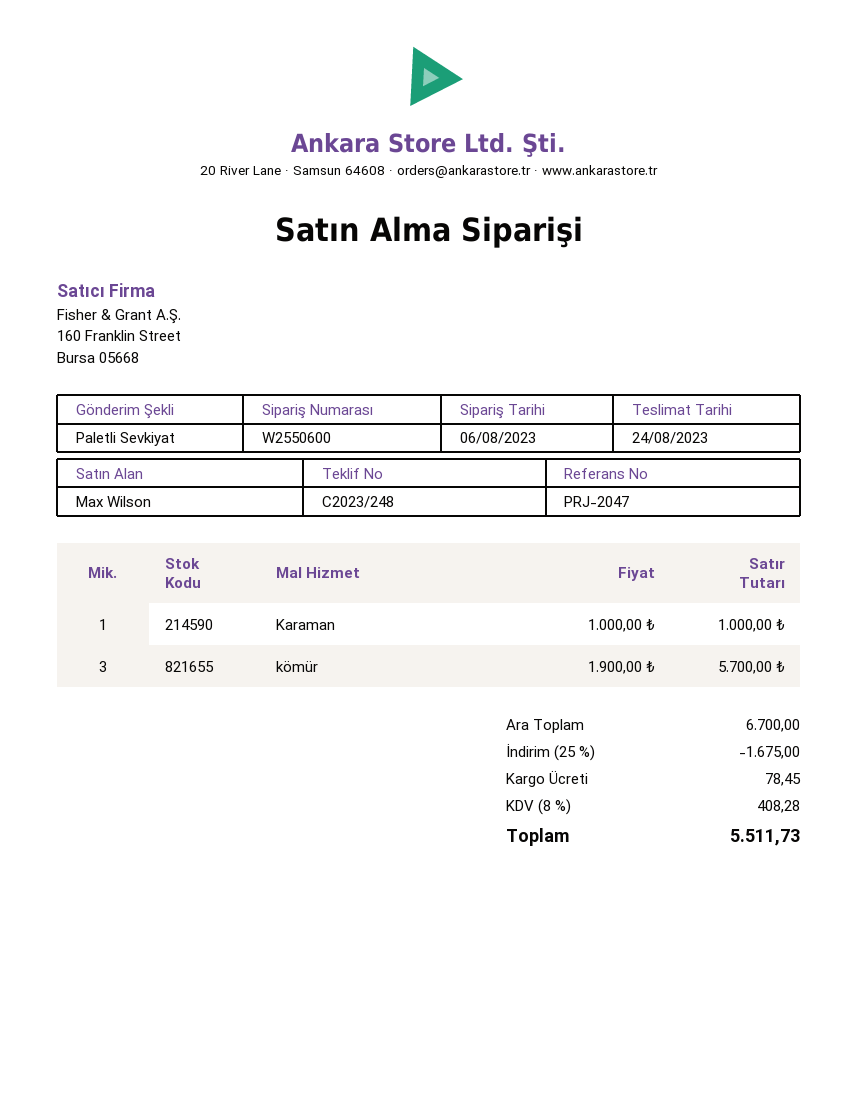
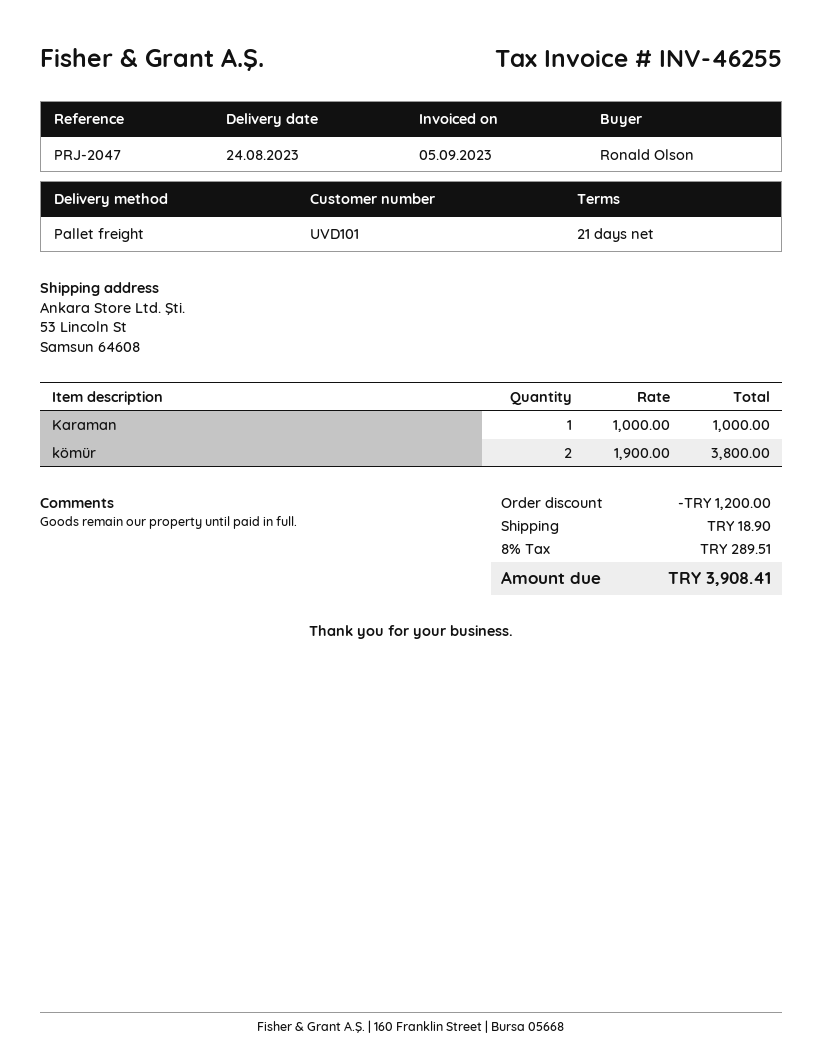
ordered by: Max Wilson -> Ronald Olson
kömür: 3 x 1900.00 = 5700.00 -> 2 x 1900.00 = 3800.00
discount: 1675.00 -> 1200.00
shipping: 78.45 -> 18.90
tax: 8% = 408.28 -> 8% = 289.51
total: 5511.73 -> 3908.41

